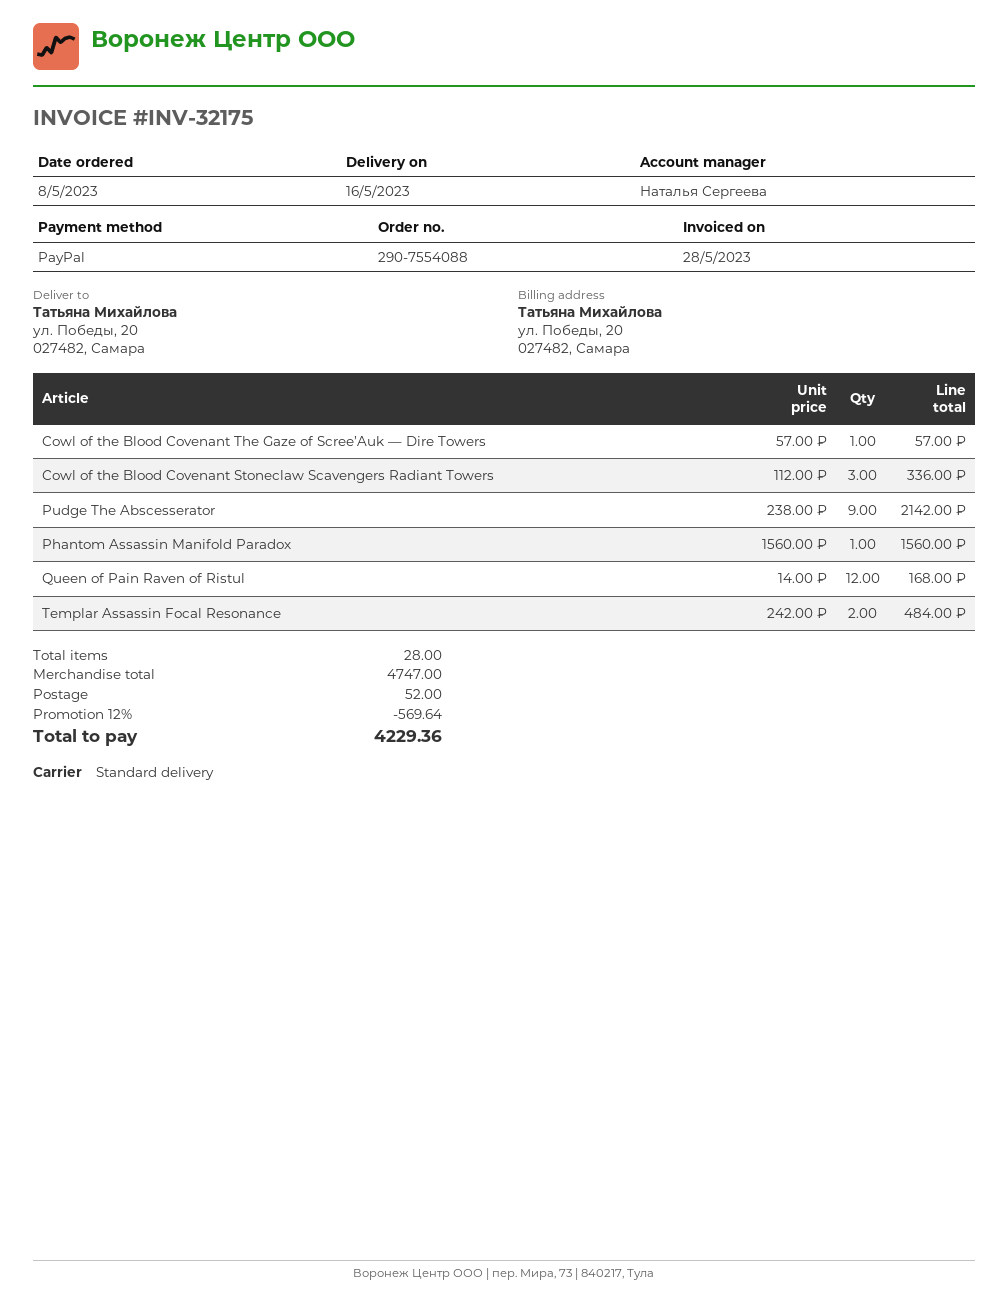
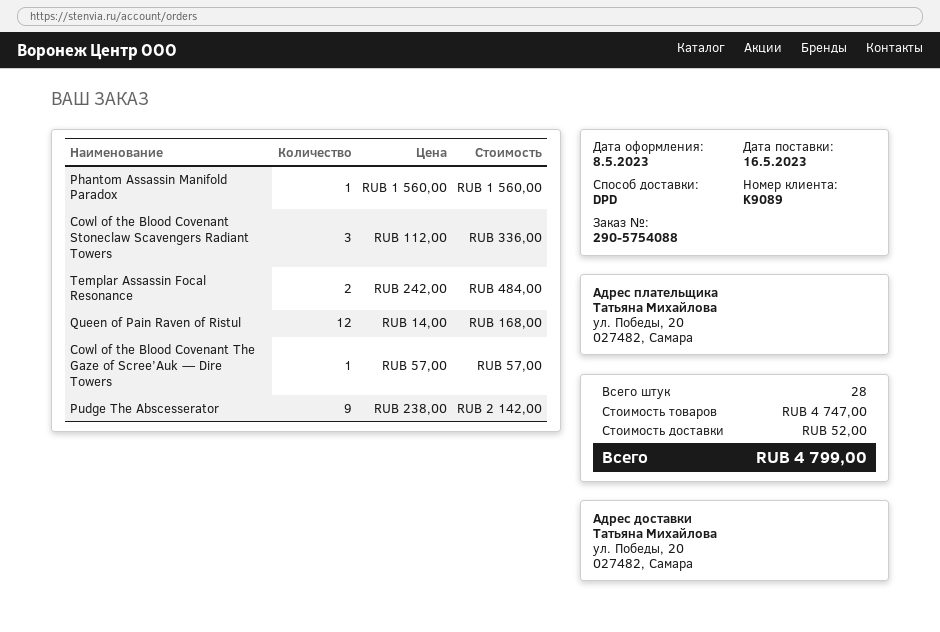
order number: 290-7554088 -> 290-5754088
shipping method: standard -> DPD
discount: 12% = 569.64 -> none
total: 4229.36 -> 4799.00

